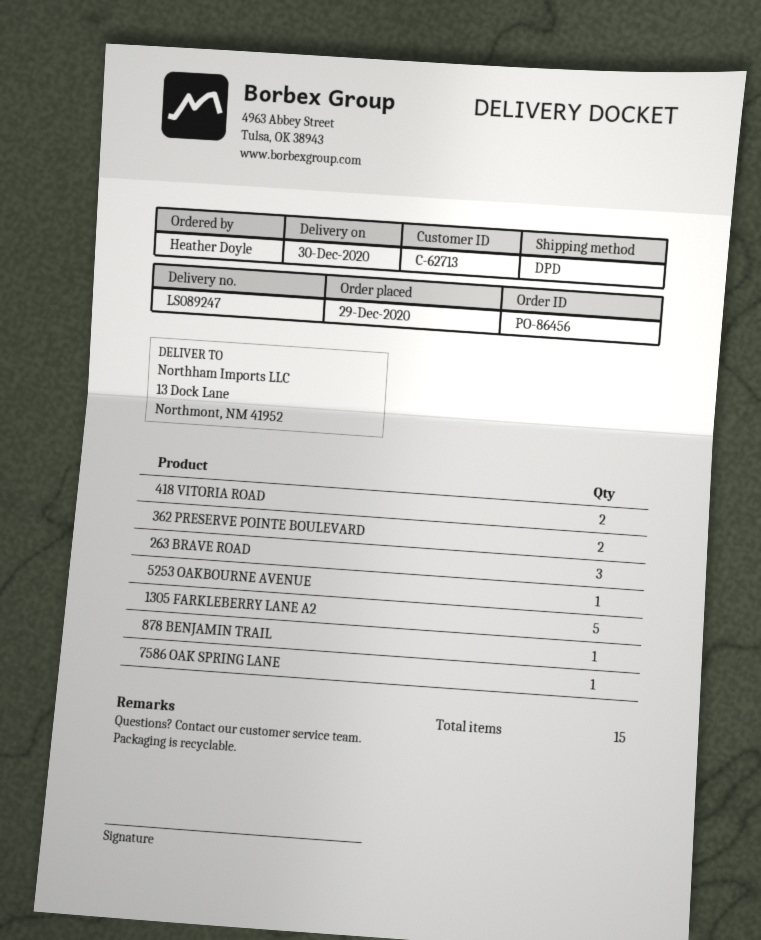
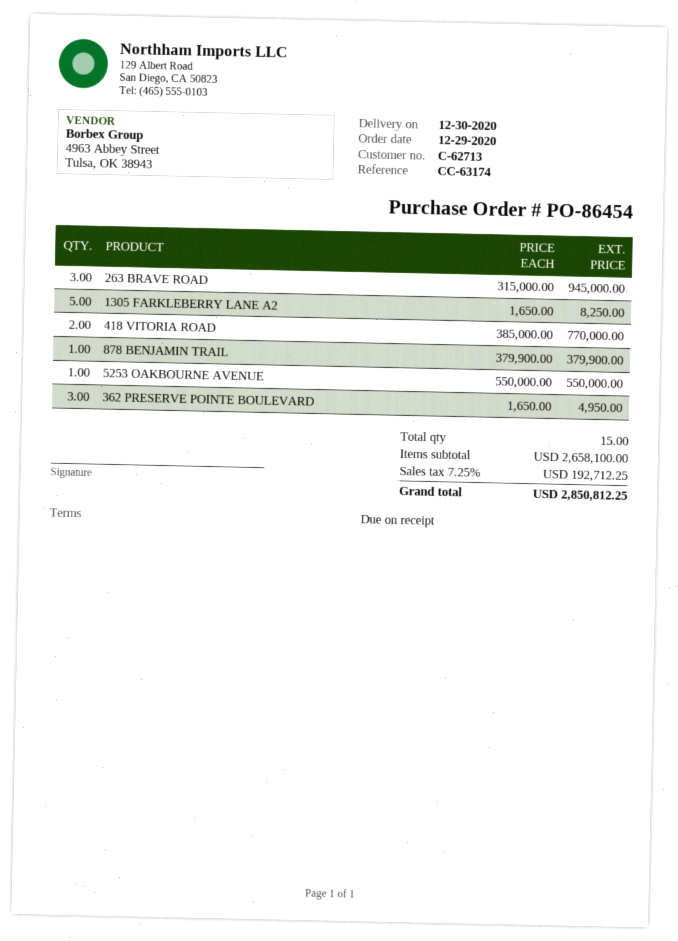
order number: PO-86456 -> PO-86454
362 PRESERVE POINTE BOULEVARD: 2 -> 3
7586 OAK SPRING LANE: 1 -> none

